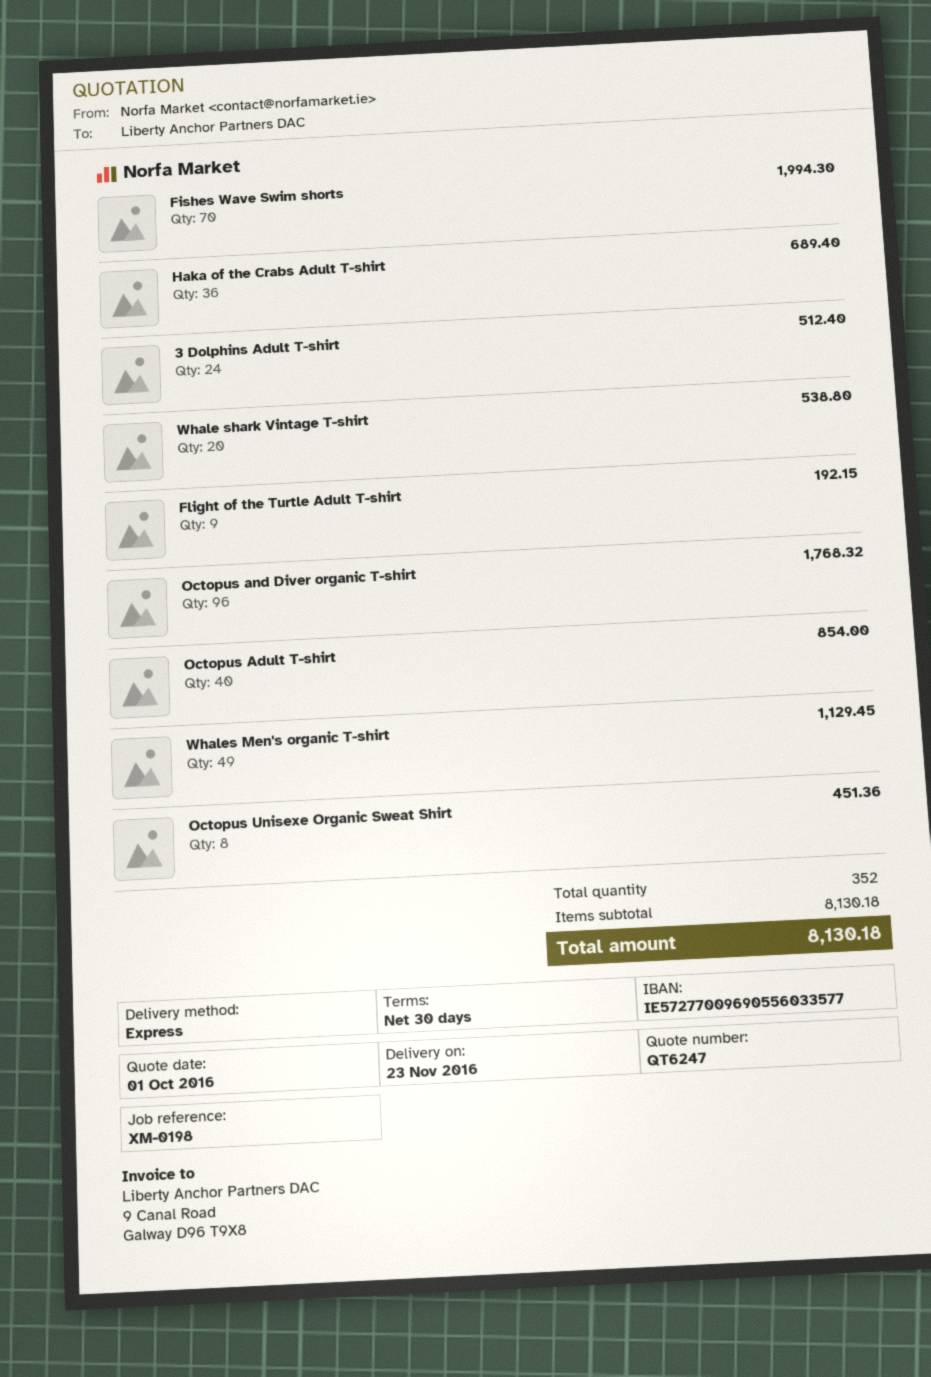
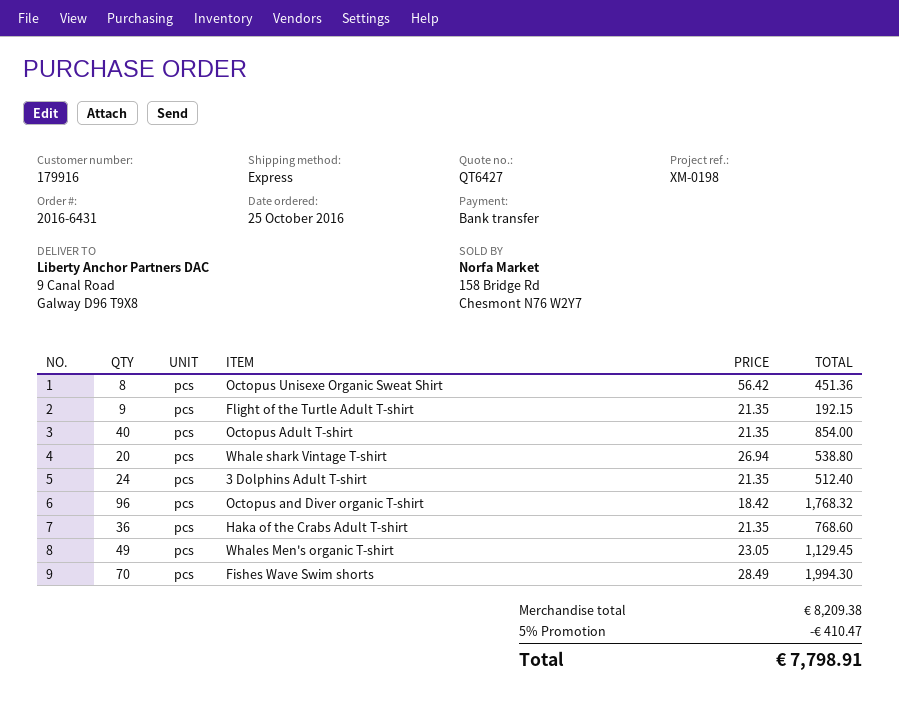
quote number: QT6247 -> QT6427
Haka of the Crabs Adult T-shirt: 36 for 689.40 -> 36 for 768.60
subtotal: 8130.18 -> 8209.38
discount: none -> 5% = 410.47
total: 8130.18 -> 7798.91

